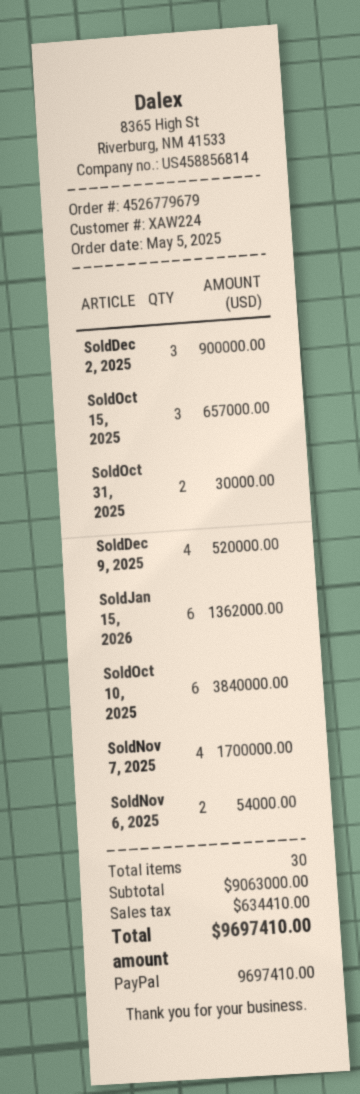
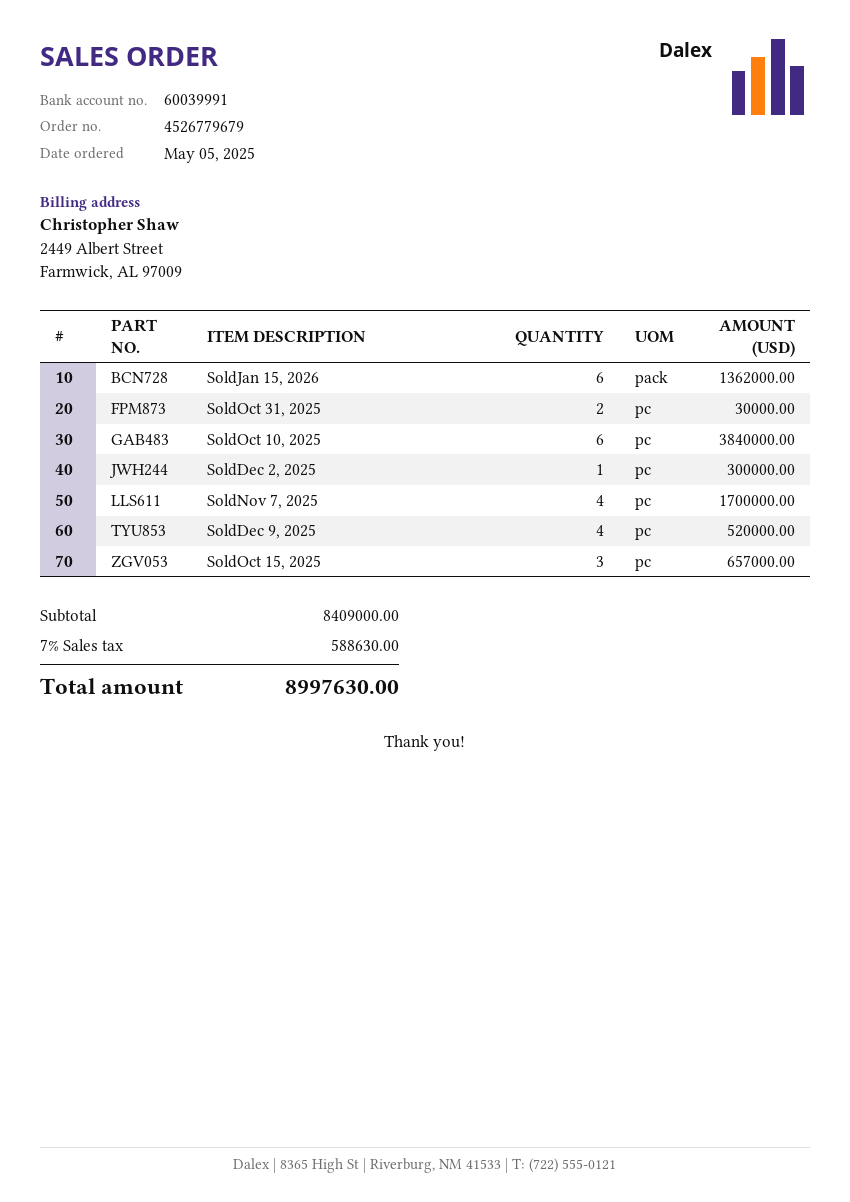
SoldDec 2, 2025: 3 for 900000.00 -> 1 for 300000.00
SoldNov 6, 2025: 2 for 54000.00 -> none
subtotal: 9063000.00 -> 8409000.00
tax: 634410.00 -> 588630.00
total: 9697410.00 -> 8997630.00

